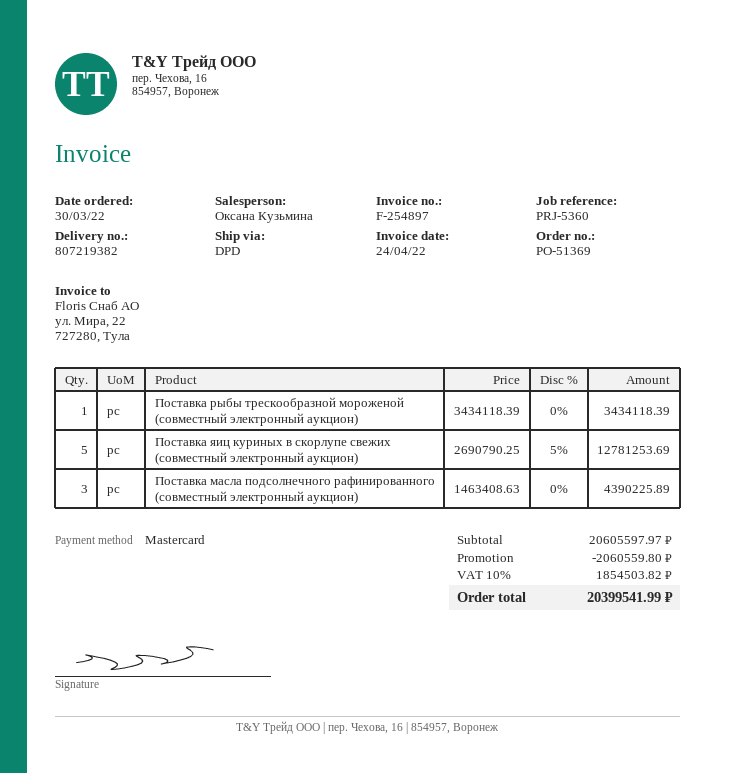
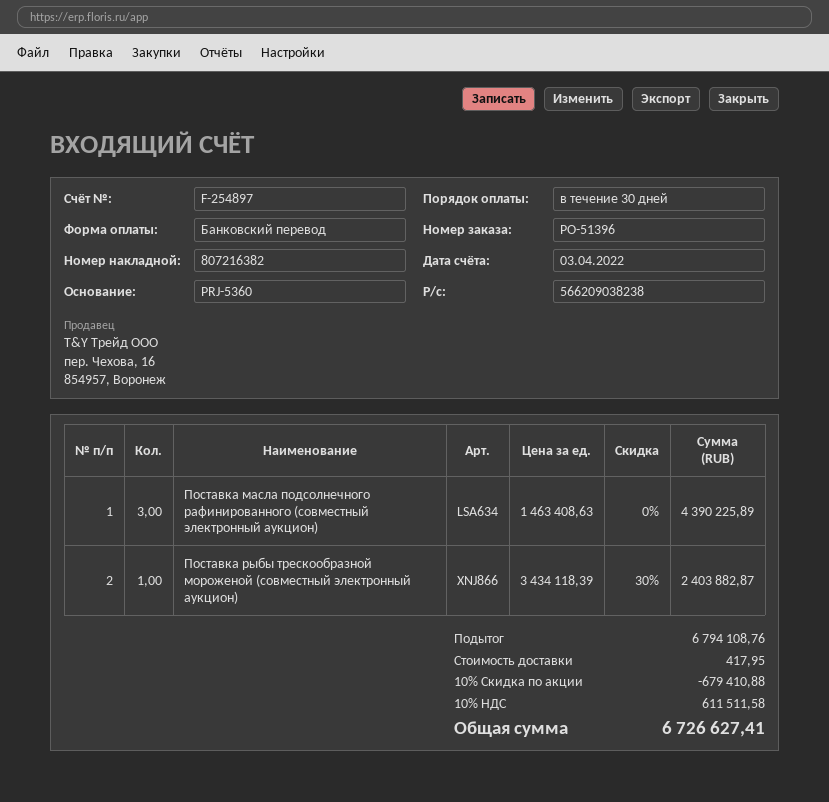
order number: PO-51369 -> PO-51396
delivery note number: 807219382 -> 807216382
invoice date: 2022-04-24 -> 2022-04-03
payment method: Mastercard -> bank transfer
Поставка рыбы трескообразной мороженой (совместный электронный аукцион): 1 x 3434118.39 = 3434118.39 -> 1 x 3434118.39 - 30% = 2403882.87
Поставка яиц куриных в скорлупе свежих (совместный электронный аукцион): 5 x 2690790.25 - 5% = 12781253.69 -> none
subtotal: 20605597.97 -> 6794108.76
discount: 2060559.80 -> 679410.88
shipping: none -> 417.95
tax: 10% = 1854503.82 -> 10% = 611511.58
total: 20399541.99 -> 6726627.41

